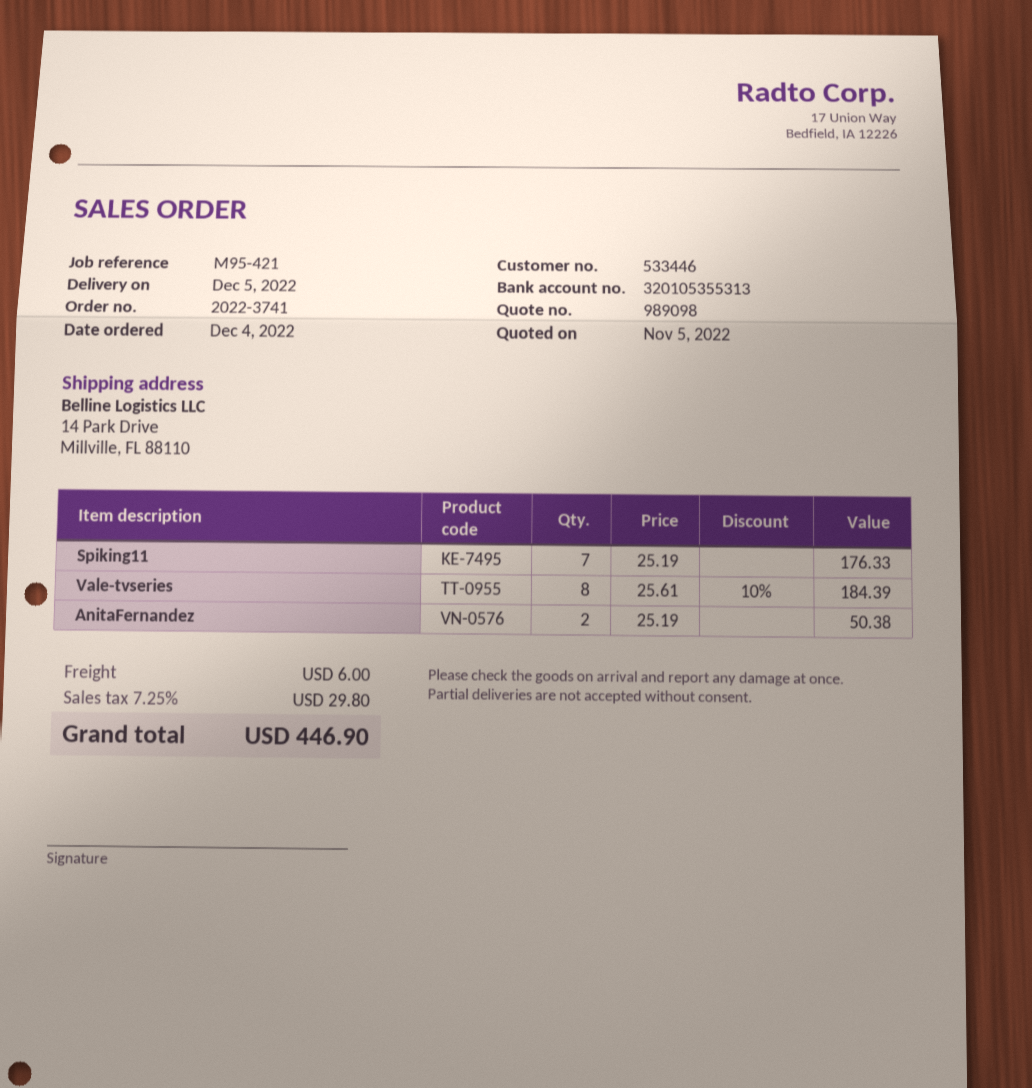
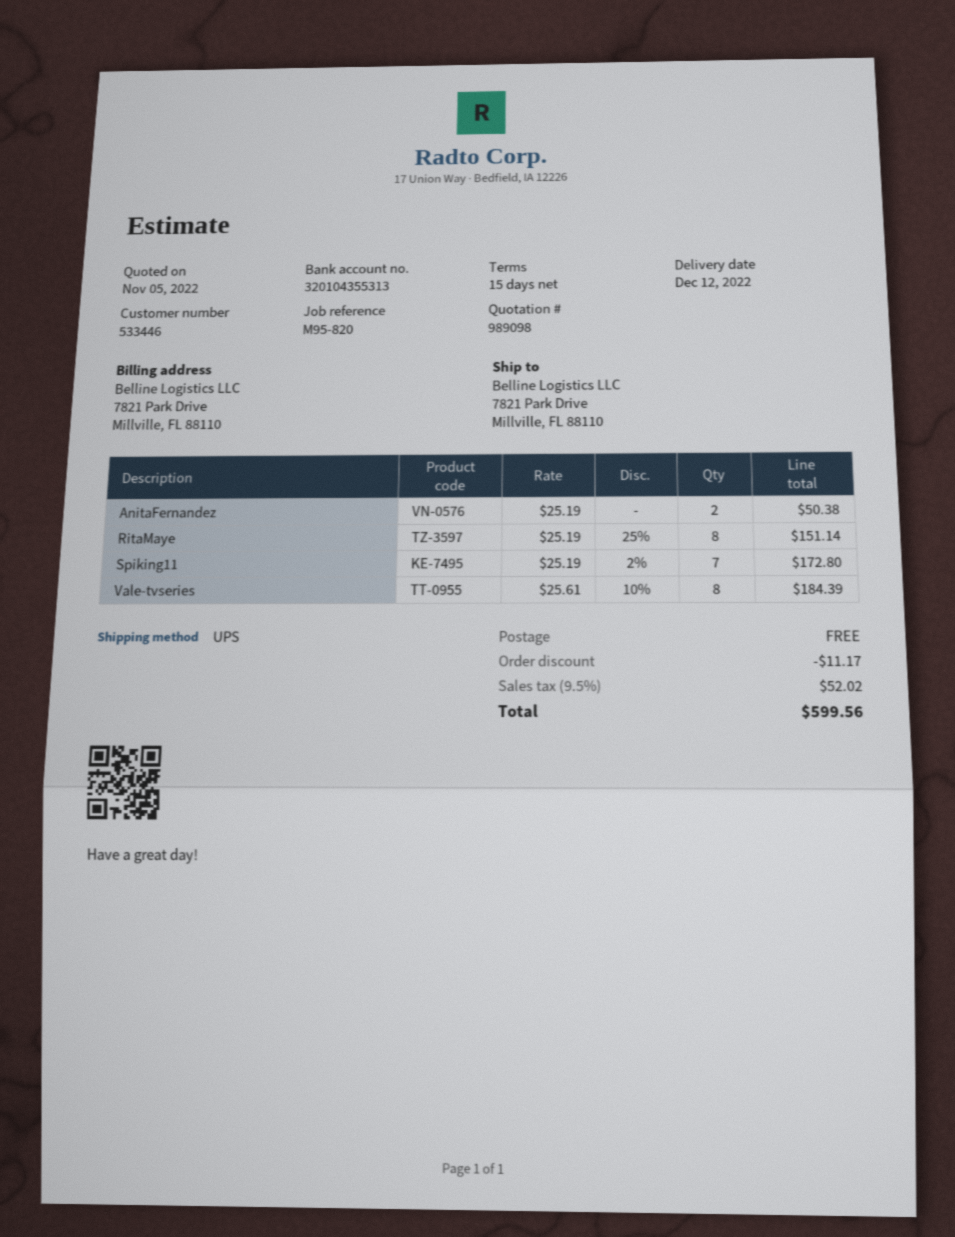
delivery date: 2022-12-05 -> 2022-12-12
reference: M95-421 -> M95-820
bank account: 320105355313 -> 320104355313
ship to: 14 Park Drive, Millville, FL 88110 -> 7821 Park Drive, Millville, FL 88110
Spiking11: 7 x 25.19 = 176.33 -> 7 x 25.19 - 2% = 172.80
RitaMaye: none -> 8 x 25.19 - 25% = 151.14
discount: none -> 11.17
shipping: 6.00 -> 0.00
tax: 7.25% = 29.80 -> 9.5% = 52.02
total: 446.90 -> 599.56

